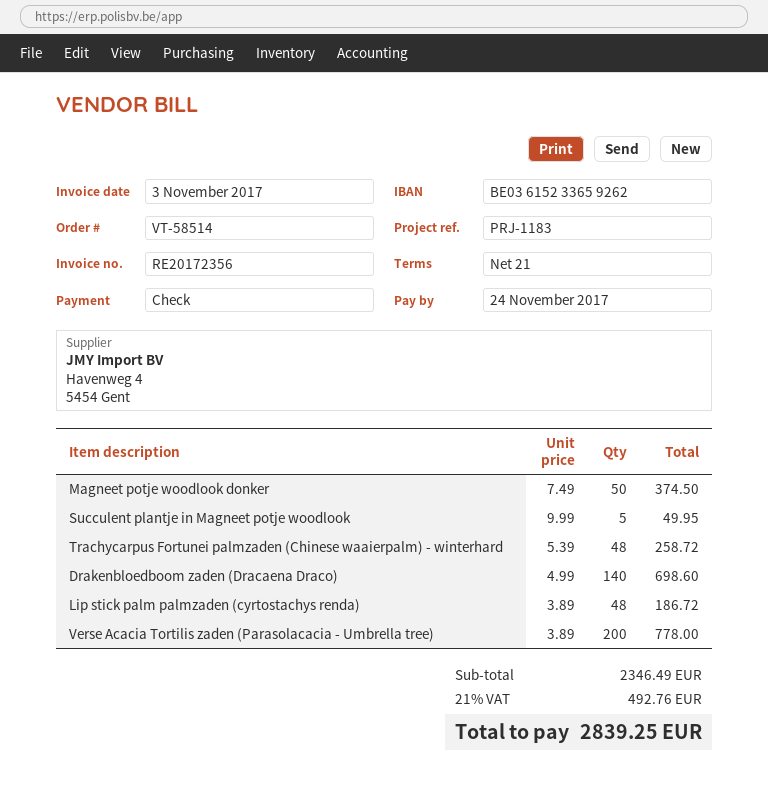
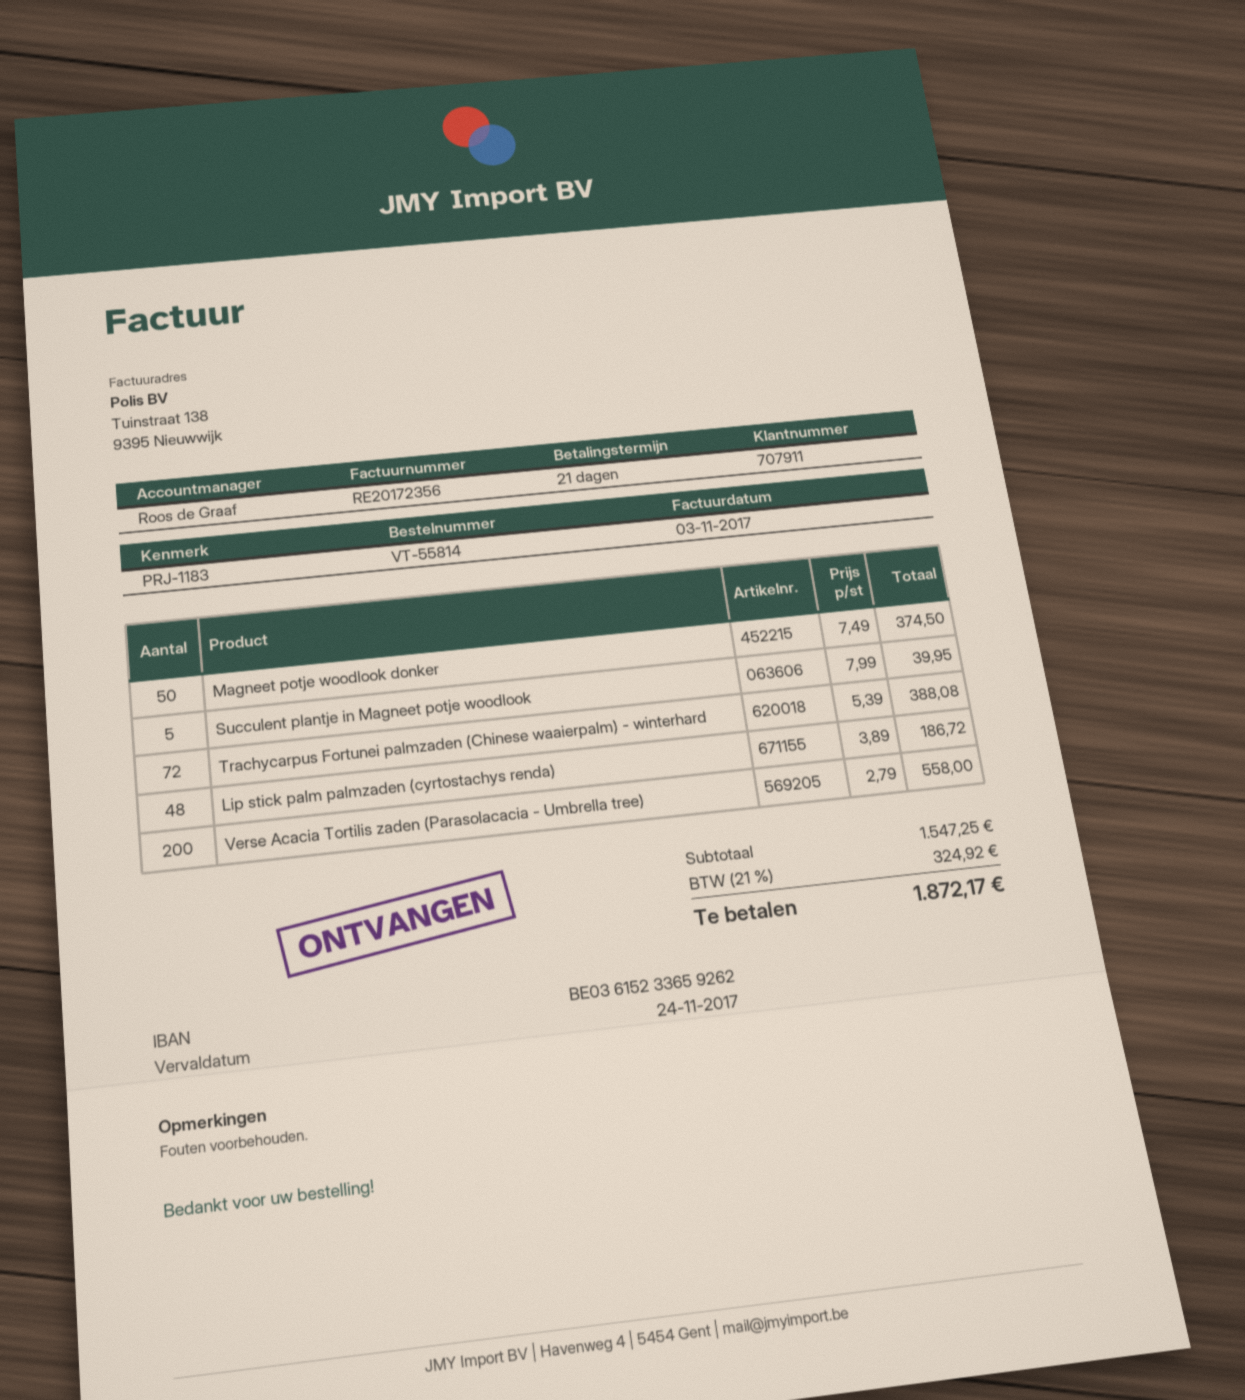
order number: VT-58514 -> VT-55814
Succulent plantje in Magneet potje woodlook: 5 x 9.99 = 49.95 -> 5 x 7.99 = 39.95
Trachycarpus Fortunei palmzaden (Chinese waaierpalm) - winterhard: 48 x 5.39 = 258.72 -> 72 x 5.39 = 388.08
Drakenbloedboom zaden (Dracaena Draco): 140 x 4.99 = 698.60 -> none
Verse Acacia Tortilis zaden (Parasolacacia - Umbrella tree): 200 x 3.89 = 778.00 -> 200 x 2.79 = 558.00
subtotal: 2346.49 -> 1547.25
tax: 21% = 492.76 -> 21% = 324.92
total: 2839.25 -> 1872.17

